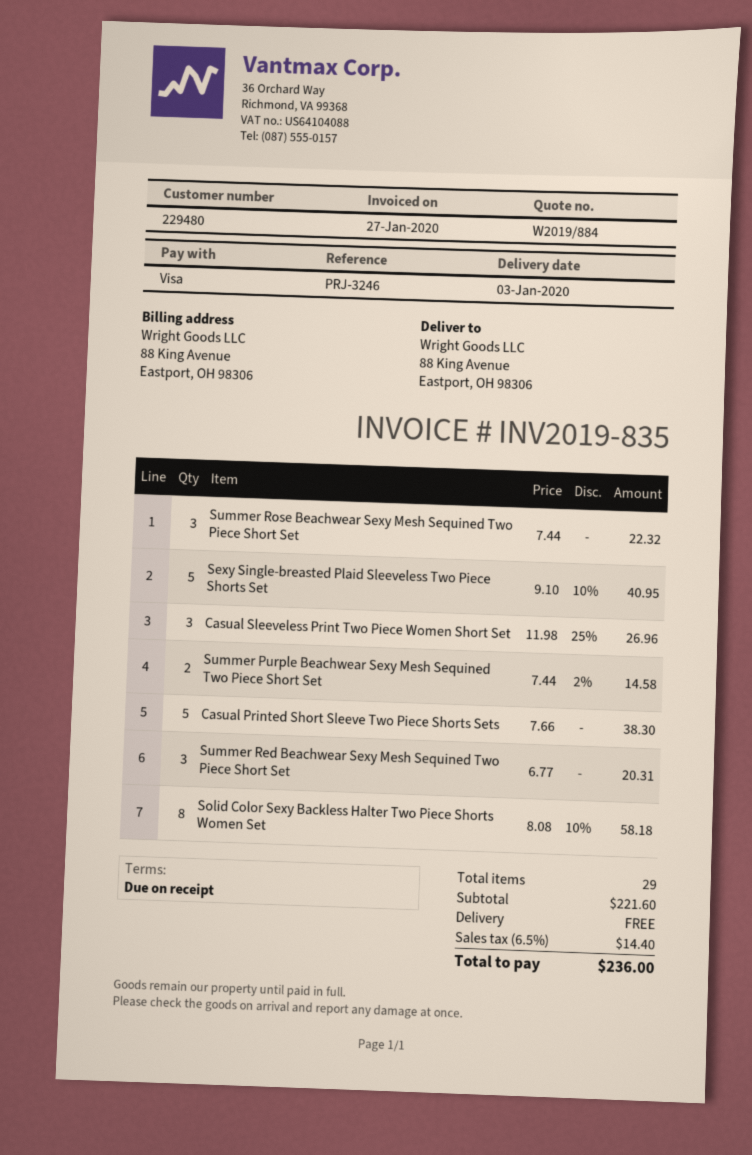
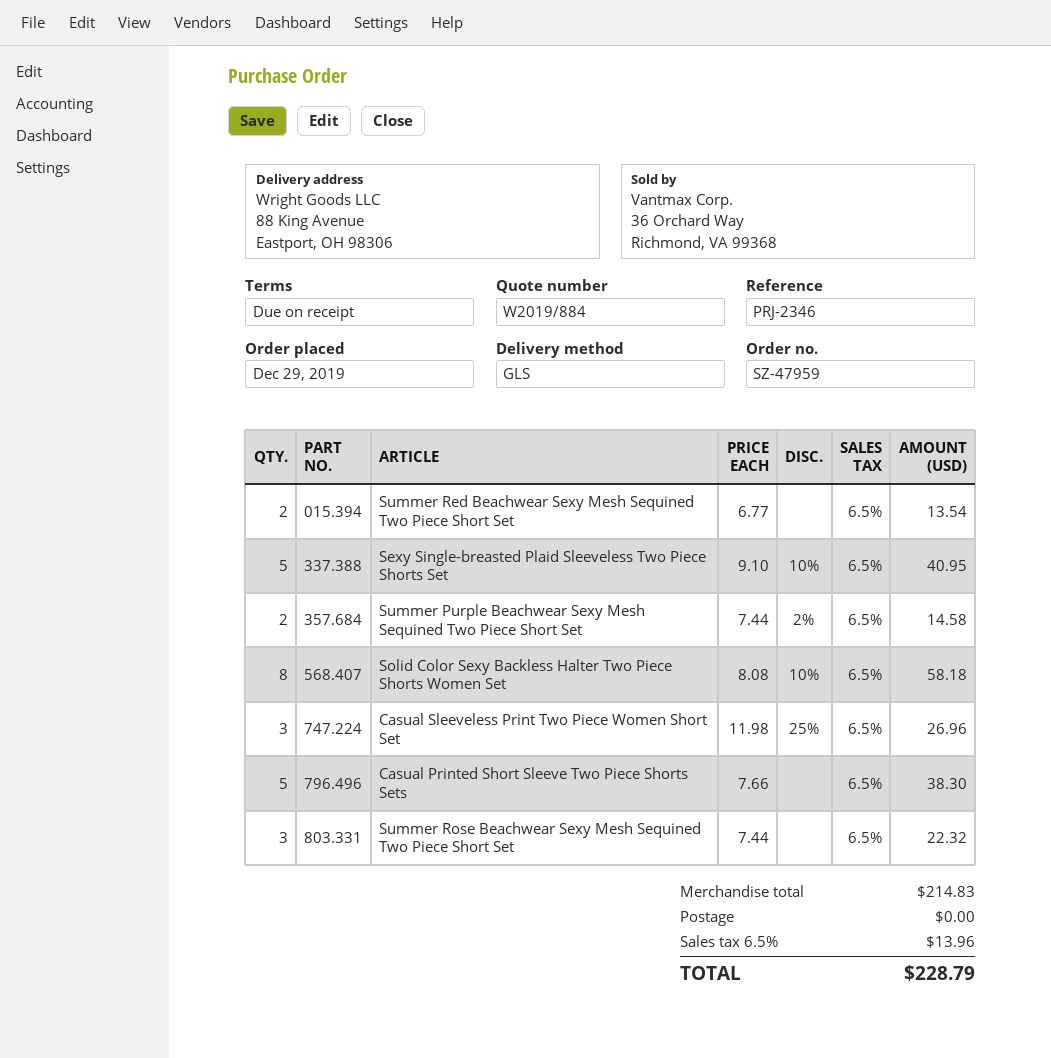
reference: PRJ-3246 -> PRJ-2346
Summer Red Beachwear Sexy Mesh Sequined Two Piece Short Set: 3 x 6.77 = 20.31 -> 2 x 6.77 = 13.54
subtotal: 221.60 -> 214.83
tax: 6.5% = 14.40 -> 6.5% = 13.96
total: 236.00 -> 228.79

